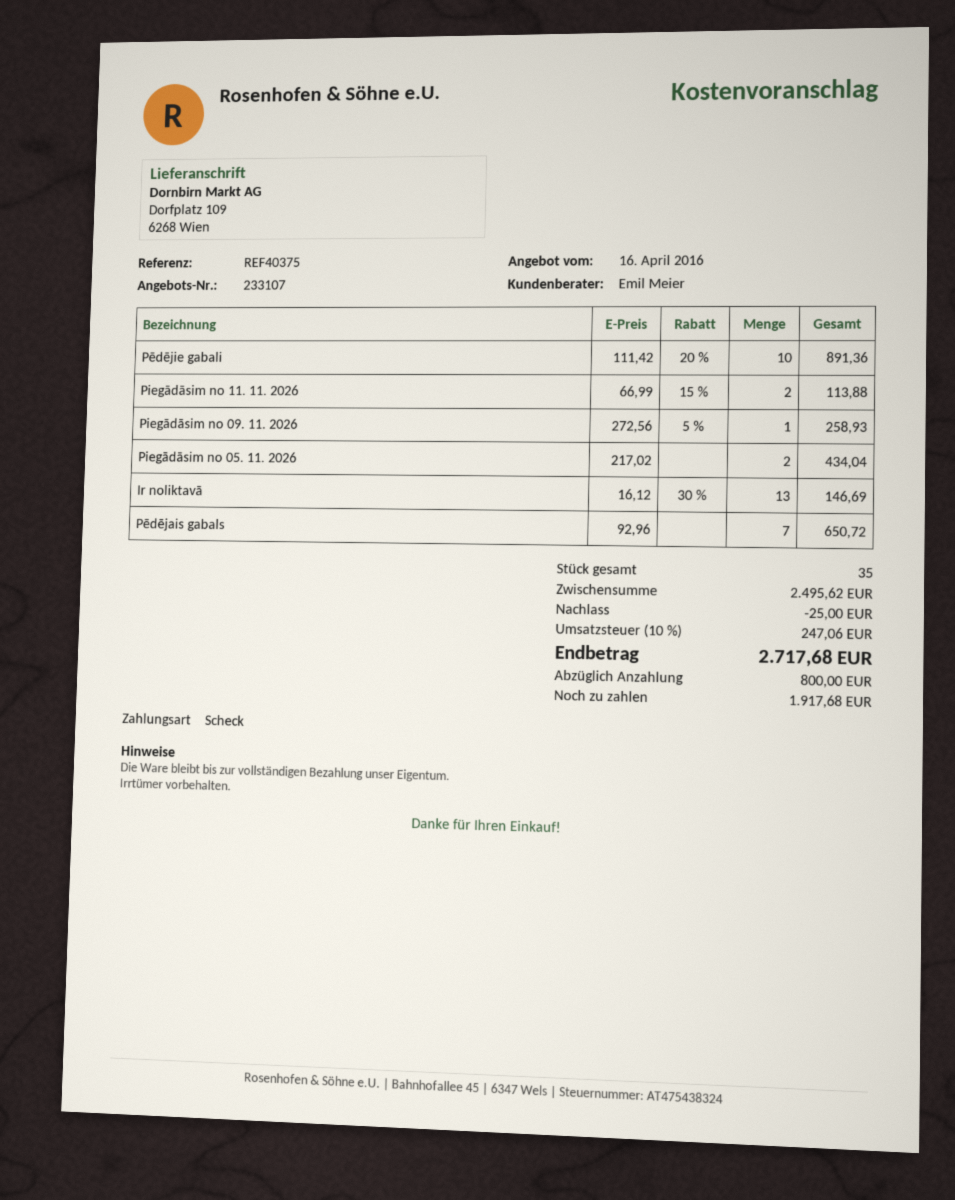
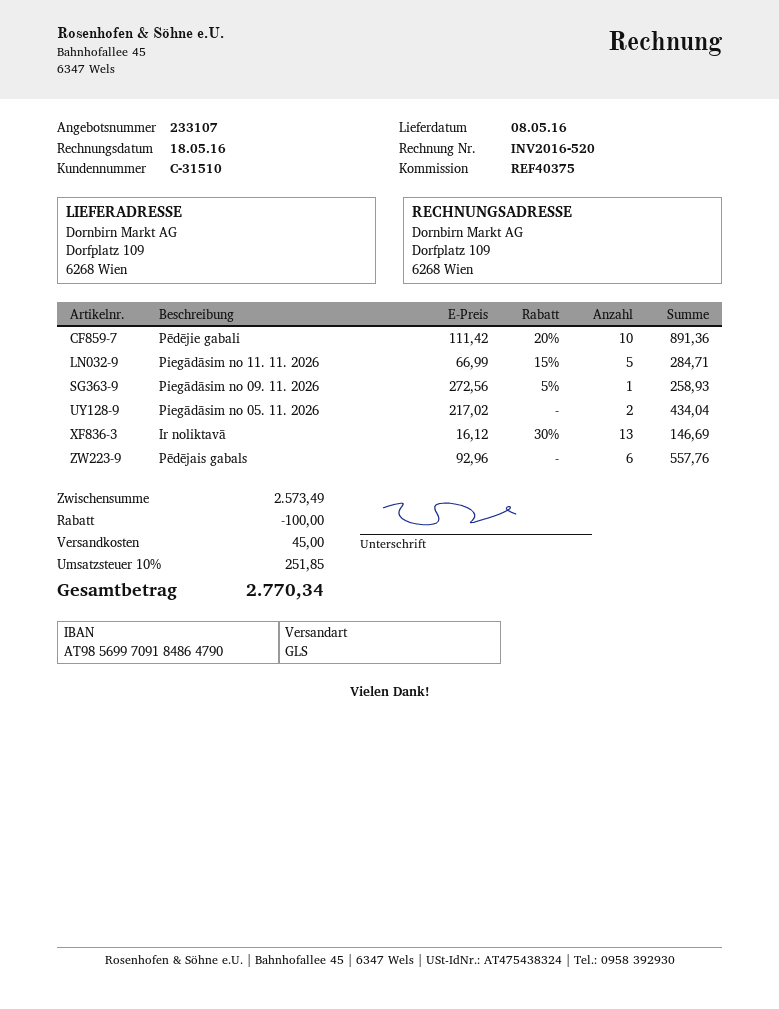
Piegādāsim no 11. 11. 2026: 2 x 66.99 - 15% = 113.88 -> 5 x 66.99 - 15% = 284.71
Pēdējais gabals: 7 x 92.96 = 650.72 -> 6 x 92.96 = 557.76
subtotal: 2495.62 -> 2573.49
discount: 25.00 -> 100.00
shipping: none -> 45.00
tax: 10% = 247.06 -> 10% = 251.85
total: 2717.68 -> 2770.34

